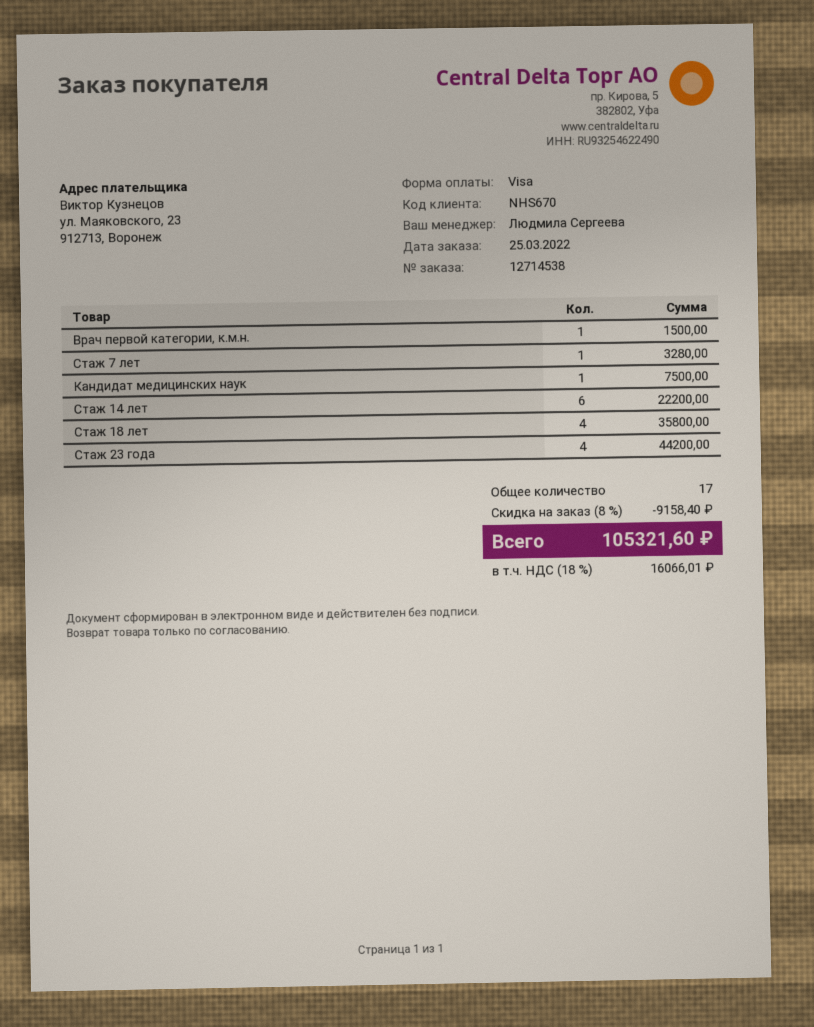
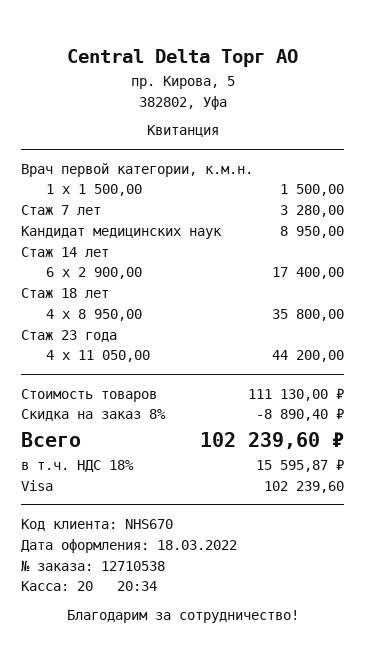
order number: 12714538 -> 12710538
order date: 2022-03-25 -> 2022-03-18
Кандидат медицинских наук: 1 for 7500.00 -> 1 for 8950.00
Стаж 14 лет: 6 for 22200.00 -> 6 for 17400.00
discount: 8% = 9158.40 -> 8% = 8890.40
tax: 18% = 16066.01 -> 18% = 15595.87
total: 105321.60 -> 102239.60

